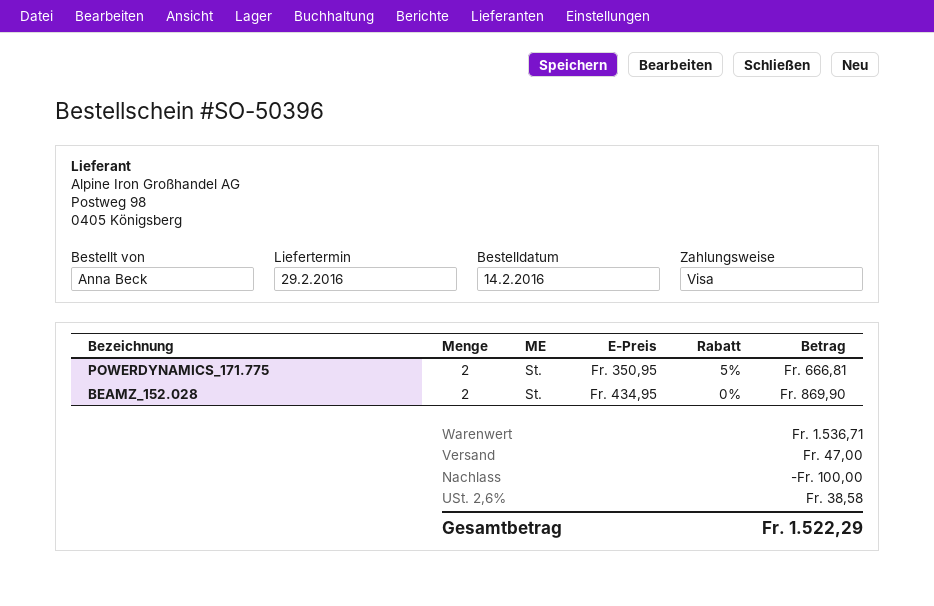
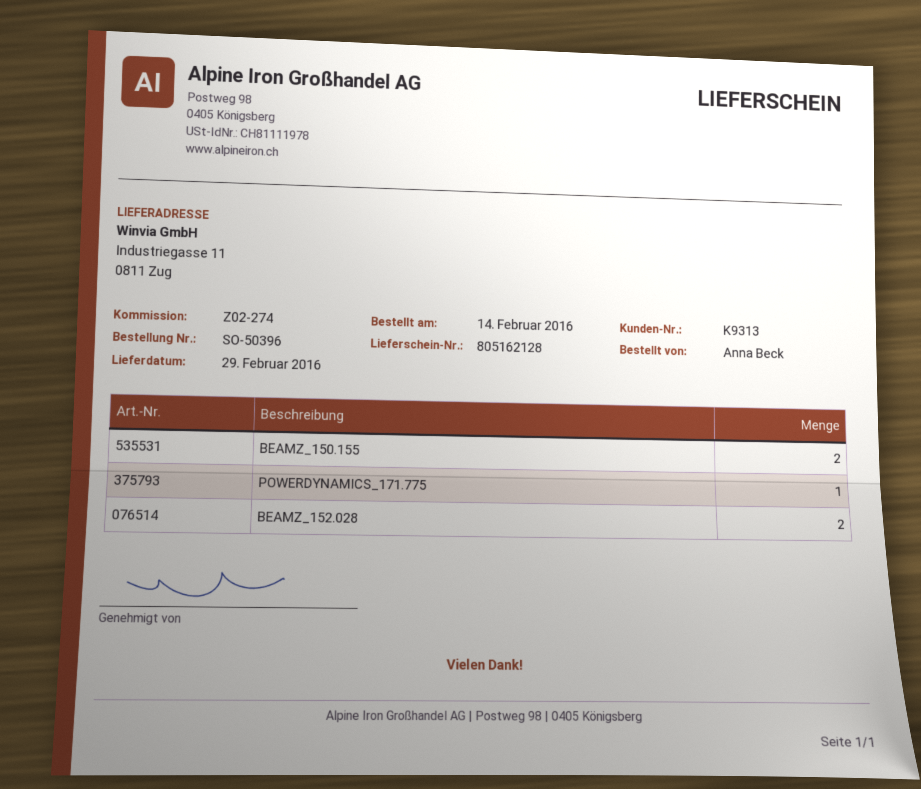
POWERDYNAMICS_171.775: 2 -> 1
BEAMZ_150.155: none -> 2

